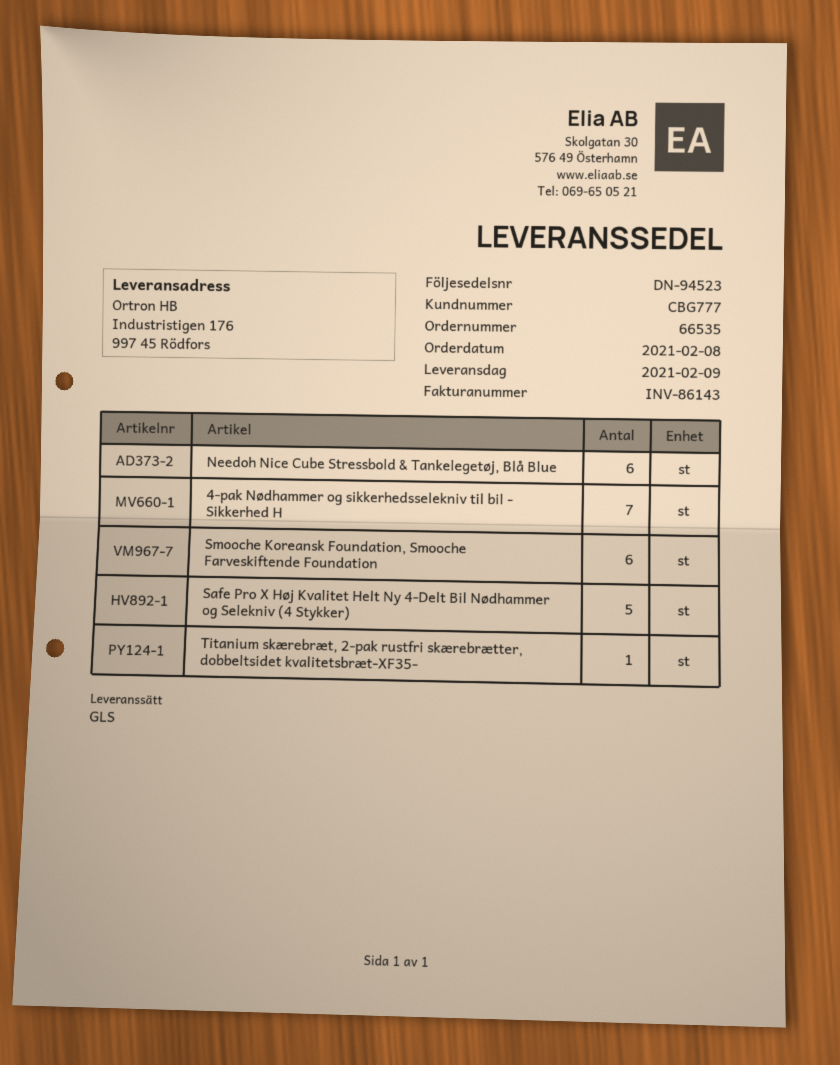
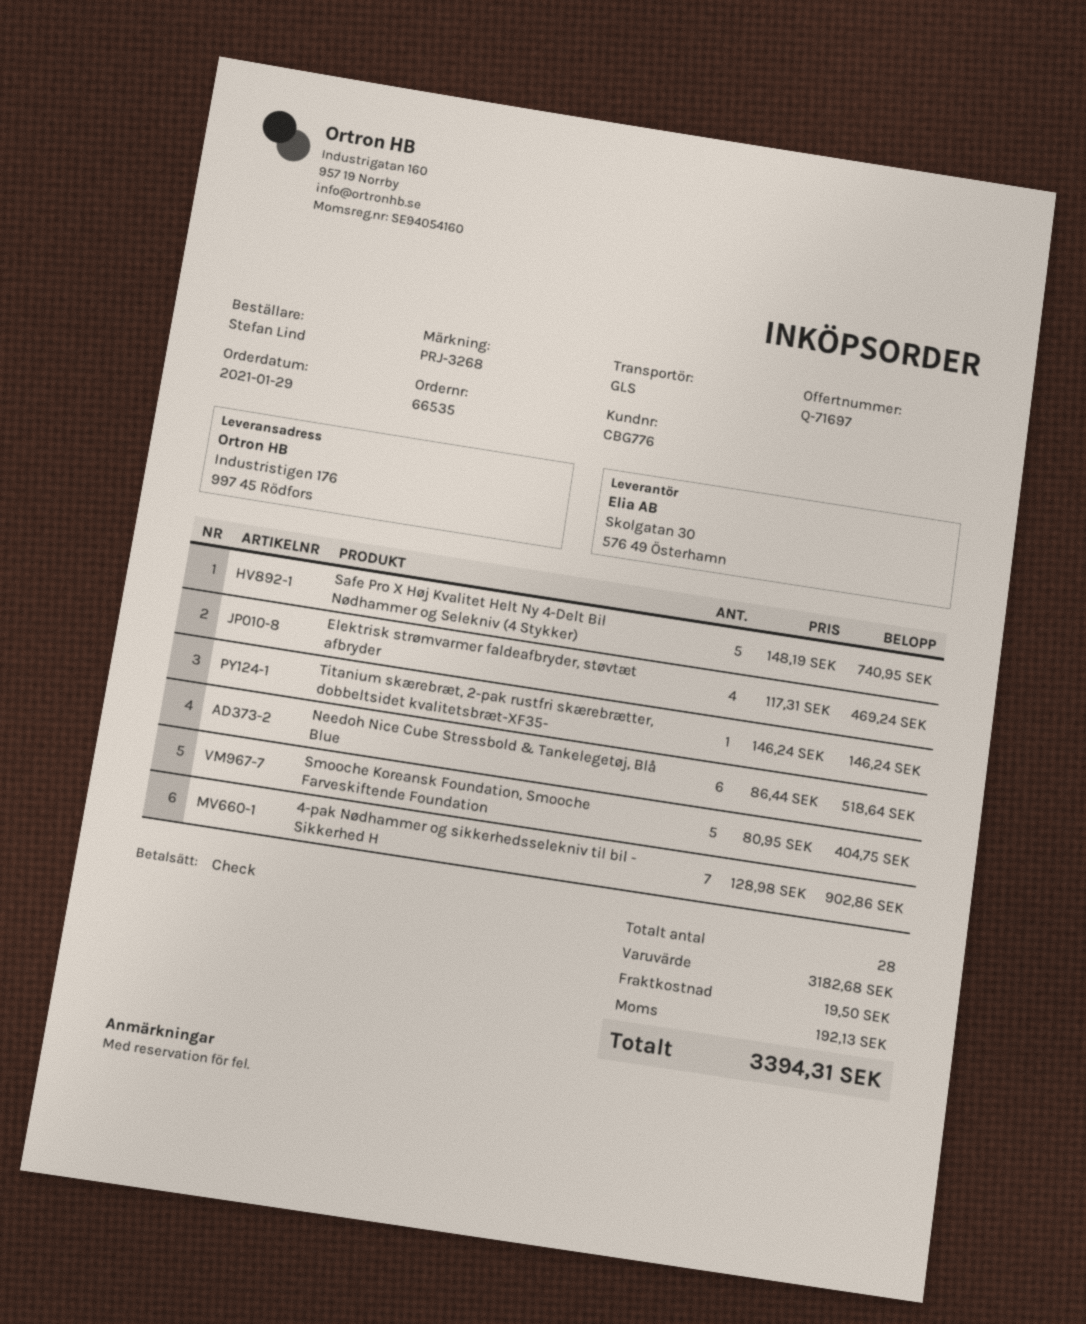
order date: 2021-02-08 -> 2021-01-29
customer number: CBG777 -> CBG776
Smooche Koreansk Foundation, Smooche Farveskiftende Foundation: 6 -> 5
Elektrisk strømvarmer faldeafbryder, støvtæt afbryder: none -> 4

